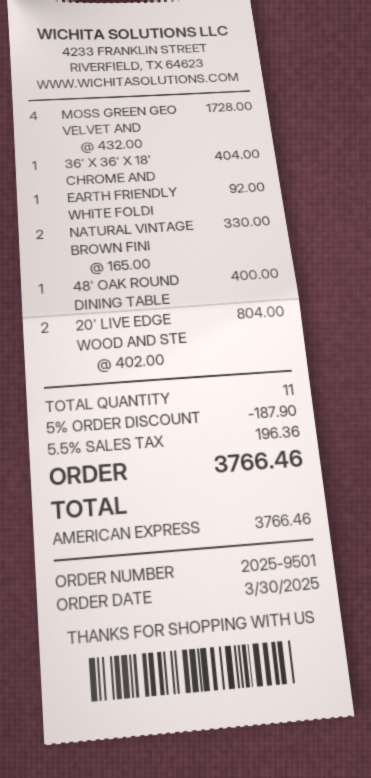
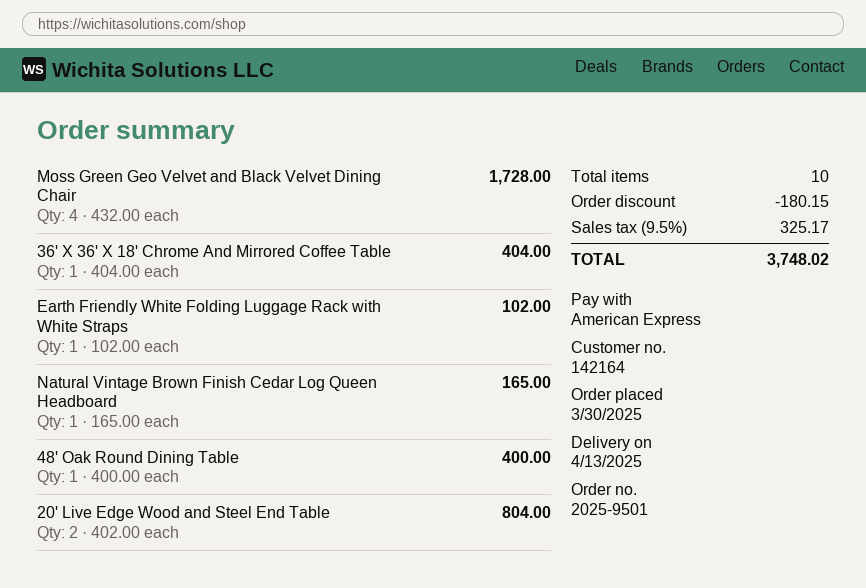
EARTH FRIENDLY WHITE FOLDI: 1 x 92.00 = 92.00 -> 1 x 102.00 = 102.00
NATURAL VINTAGE BROWN FINI: 2 x 165.00 = 330.00 -> 1 x 165.00 = 165.00
total quantity: 11 -> 10
discount: 187.90 -> 180.15
tax: 5.5% = 196.36 -> 9.5% = 325.17
total: 3766.46 -> 3748.02

